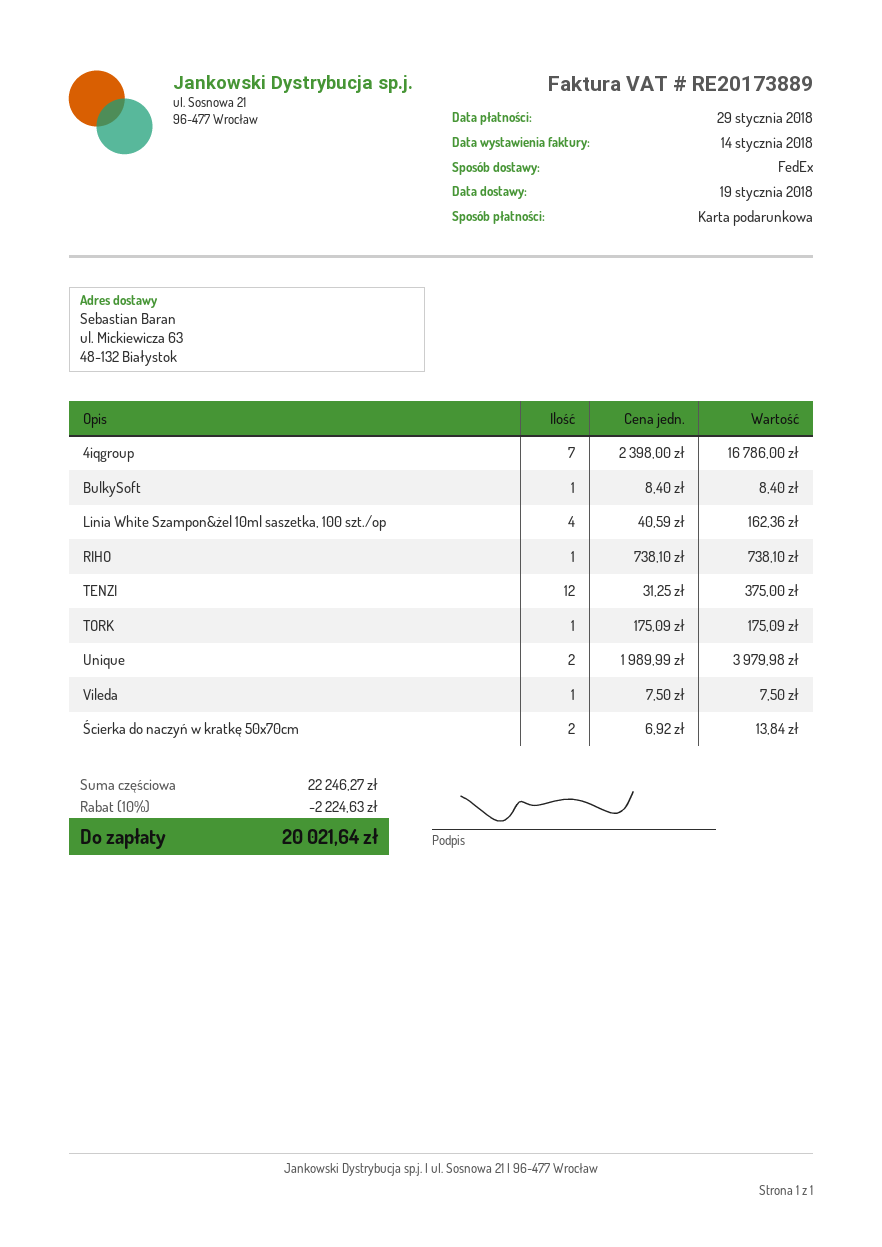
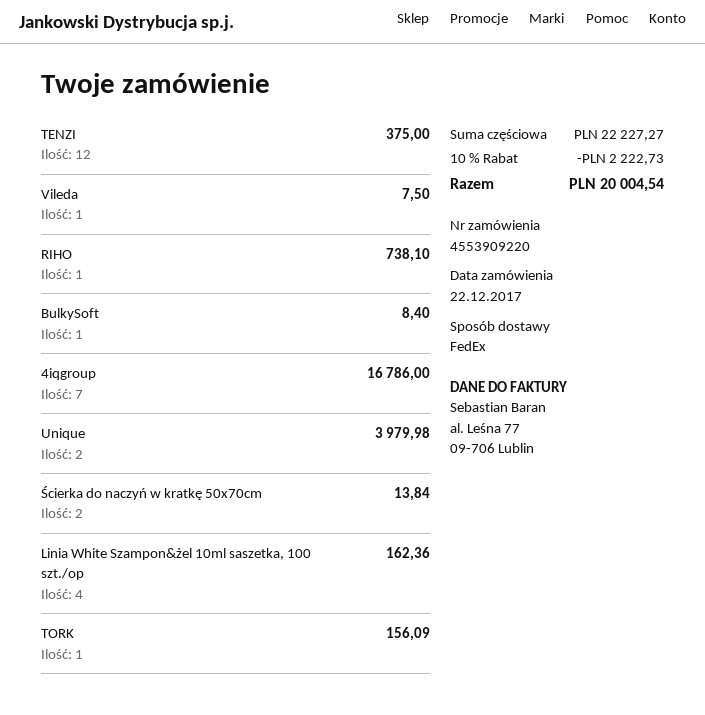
TORK: 1 for 175.09 -> 1 for 156.09
subtotal: 22246.27 -> 22227.27
discount: 10% = 2224.63 -> 10% = 2222.73
total: 20021.64 -> 20004.54

